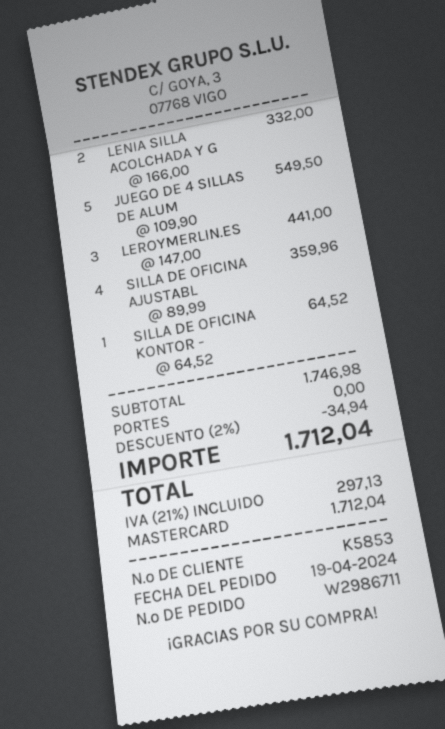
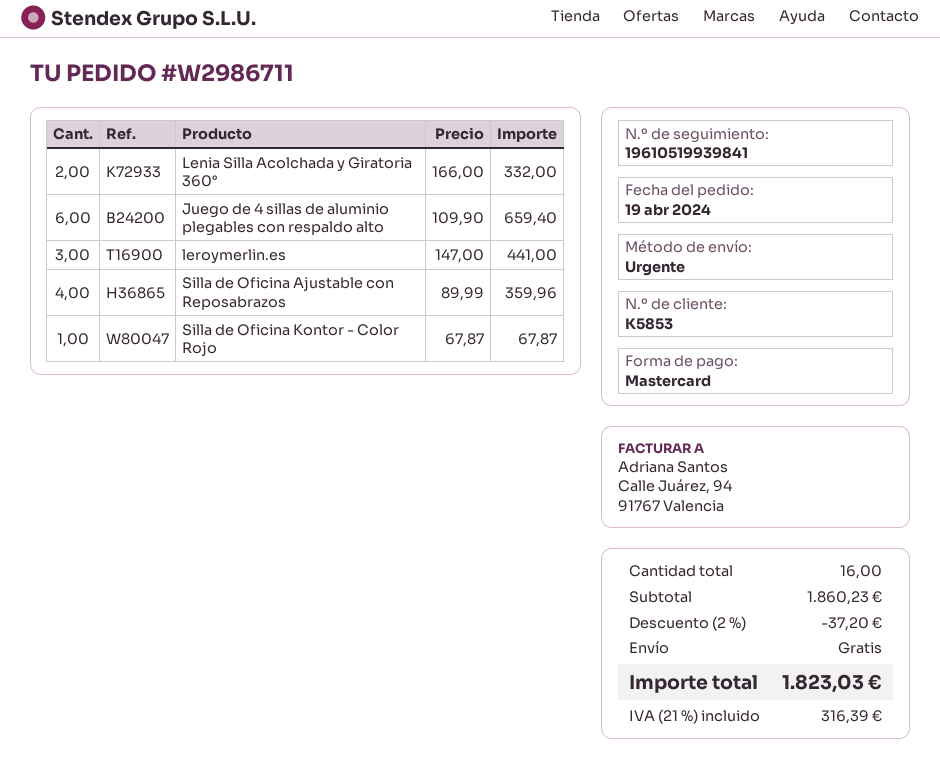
JUEGO DE 4 SILLAS DE ALUM: 5 x 109.90 = 549.50 -> 6 x 109.90 = 659.40
SILLA DE OFICINA KONTOR -: 1 x 64.52 = 64.52 -> 1 x 67.87 = 67.87
subtotal: 1746.98 -> 1860.23
discount: 2% = 34.94 -> 2% = 37.20
tax: 21% = 297.13 -> 21% = 316.39
total: 1712.04 -> 1823.03

